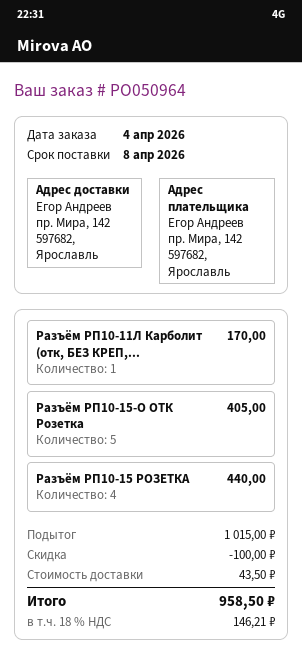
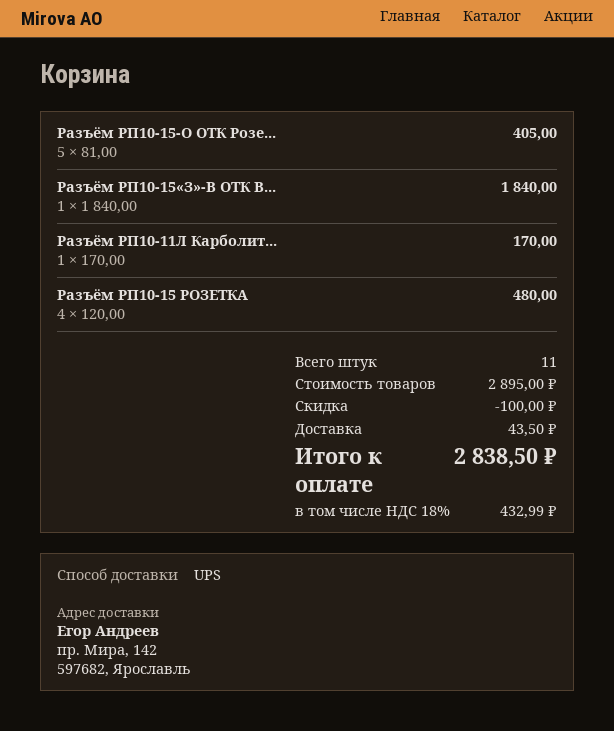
Разъём РП10-15 РОЗЕТКА: 4 for 440.00 -> 4 for 480.00
Разъём РП10-15«З»-В ОТК В...: none -> 1 for 1840.00
subtotal: 1015.00 -> 2895.00
tax: 18% = 146.21 -> 18% = 432.99
total: 958.50 -> 2838.50

